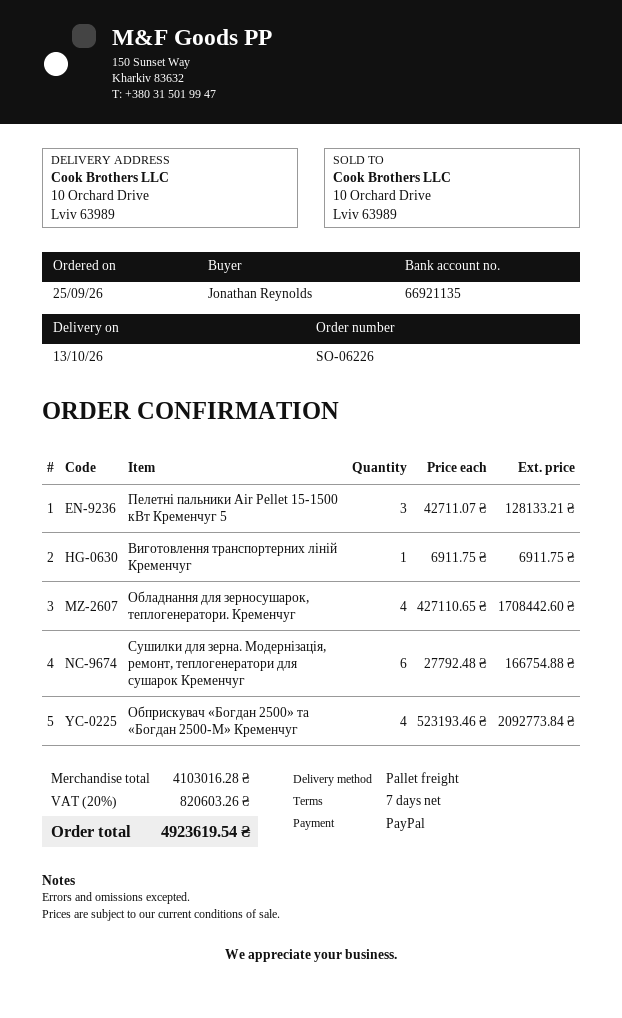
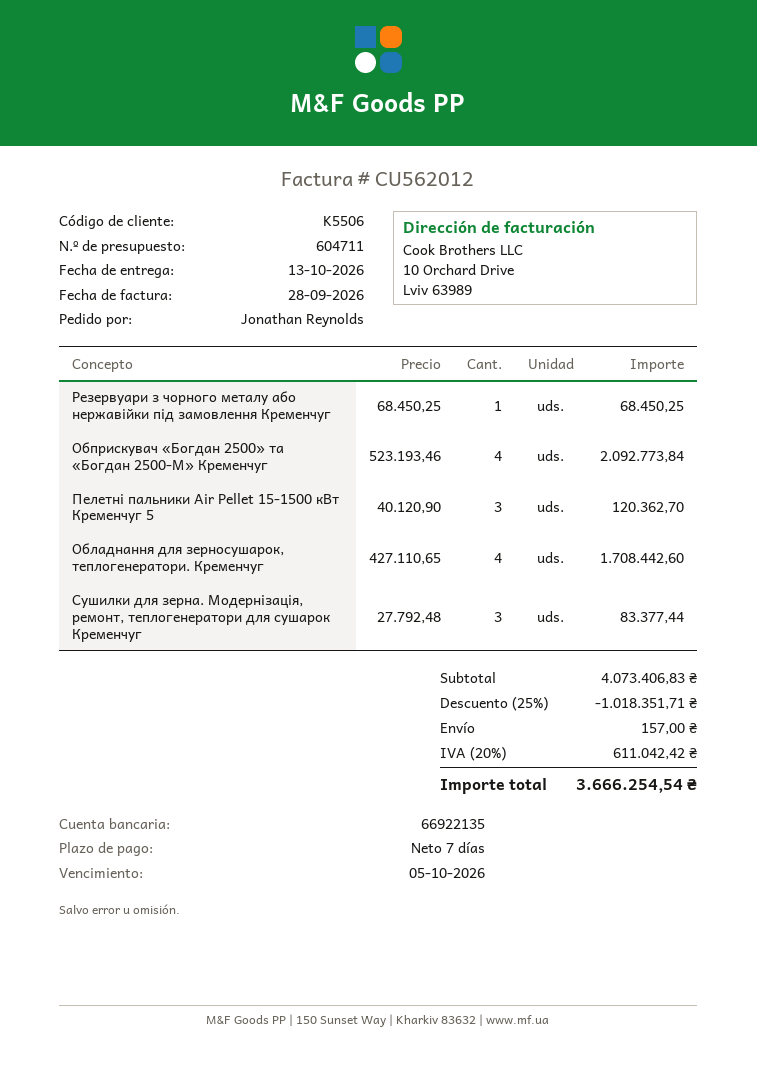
bank account: 66921135 -> 66922135
Пелетні пальники Air Pellet 15-1500 кВт Кременчуг 5: 3 x 42711.07 = 128133.21 -> 3 x 40120.90 = 120362.70
Виготовлення транспортерних ліній Кременчуг: 1 x 6911.75 = 6911.75 -> none
Сушилки для зерна. Модернізація, ремонт, теплогенератори для сушарок Кременчуг: 6 x 27792.48 = 166754.88 -> 3 x 27792.48 = 83377.44
Резервуари з чорного металу або нержавійки під замовлення Кременчуг: none -> 1 x 68450.25 = 68450.25
subtotal: 4103016.28 -> 4073406.83
discount: none -> 25% = 1018351.71
shipping: none -> 157.00
tax: 20% = 820603.26 -> 20% = 611042.42
total: 4923619.54 -> 3666254.54

